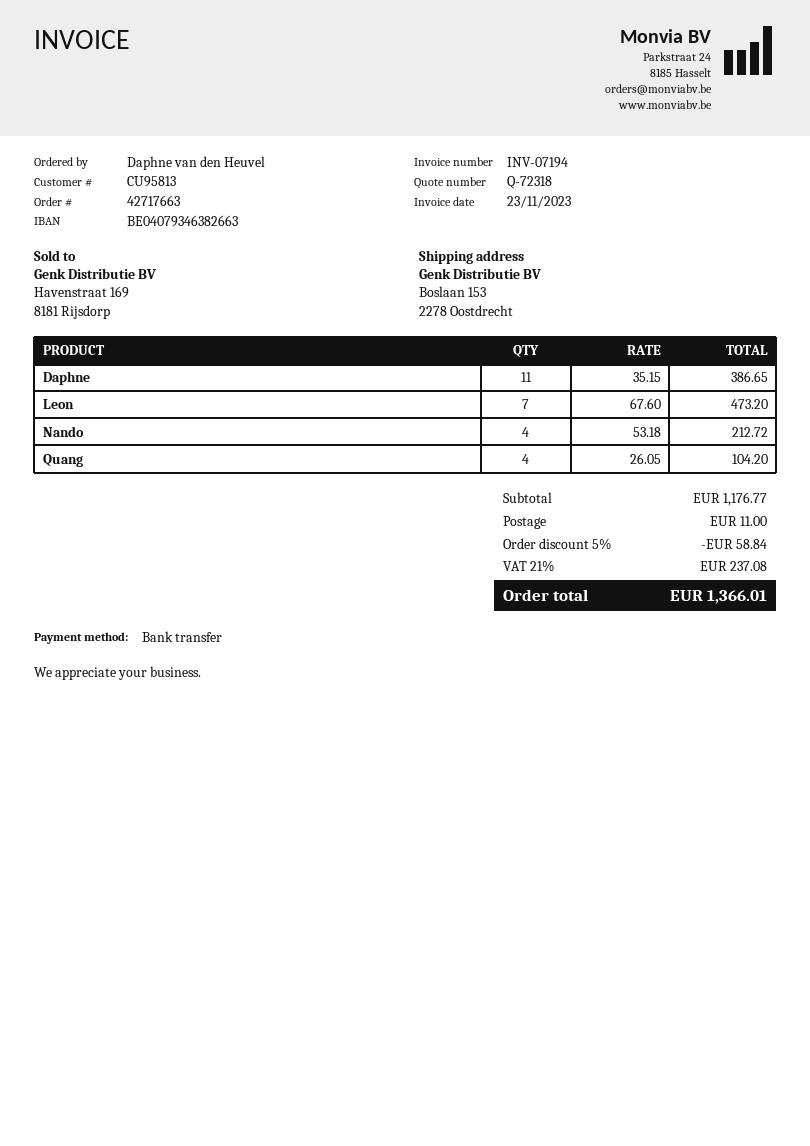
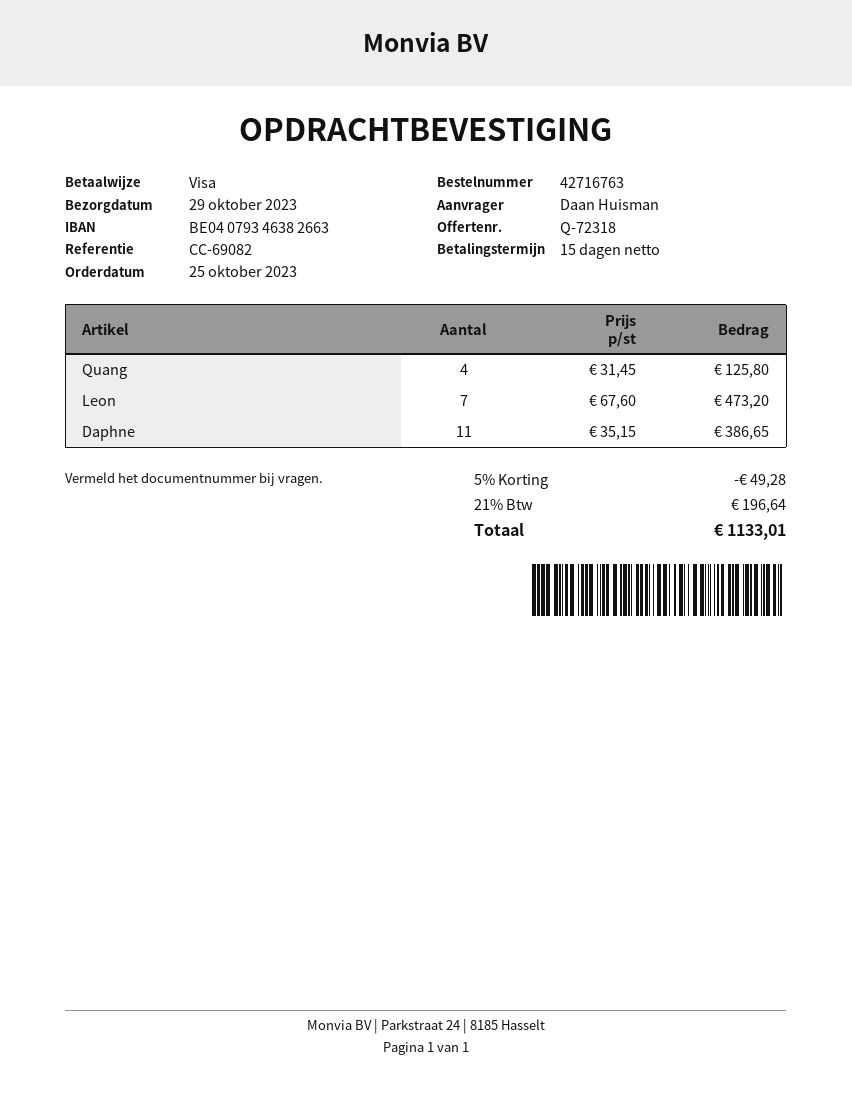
order number: 42717663 -> 42716763
ordered by: Daphne van den Heuvel -> Daan Huisman
payment method: bank transfer -> Visa
Nando: 4 x 53.18 = 212.72 -> none
Quang: 4 x 26.05 = 104.20 -> 4 x 31.45 = 125.80
discount: 5% = 58.84 -> 5% = 49.28
shipping: 11.00 -> none
tax: 21% = 237.08 -> 21% = 196.64
total: 1366.01 -> 1133.01

